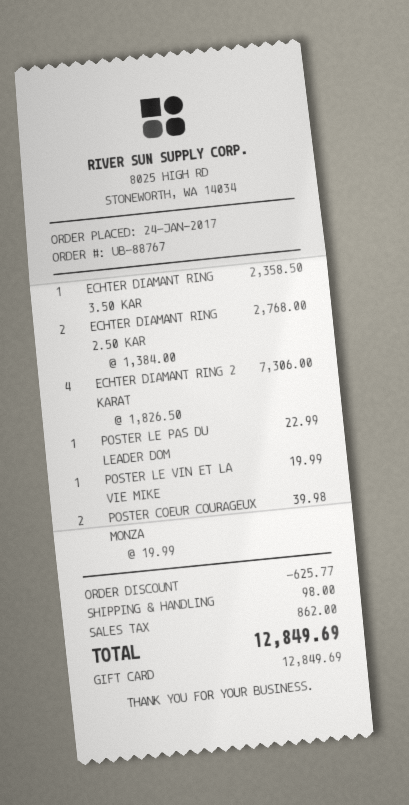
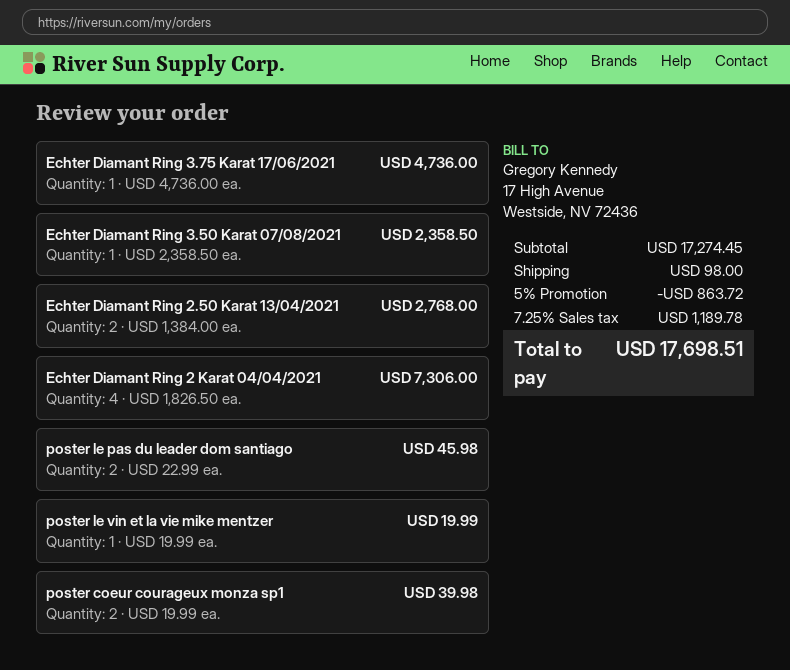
POSTER LE PAS DU LEADER DOM: 1 x 22.99 = 22.99 -> 2 x 22.99 = 45.98
Echter Diamant Ring 3.75 Karat 17/06/2021: none -> 1 x 4736.00 = 4736.00
discount: 625.77 -> 863.72
tax: 862.00 -> 1189.78
total: 12849.69 -> 17698.51

